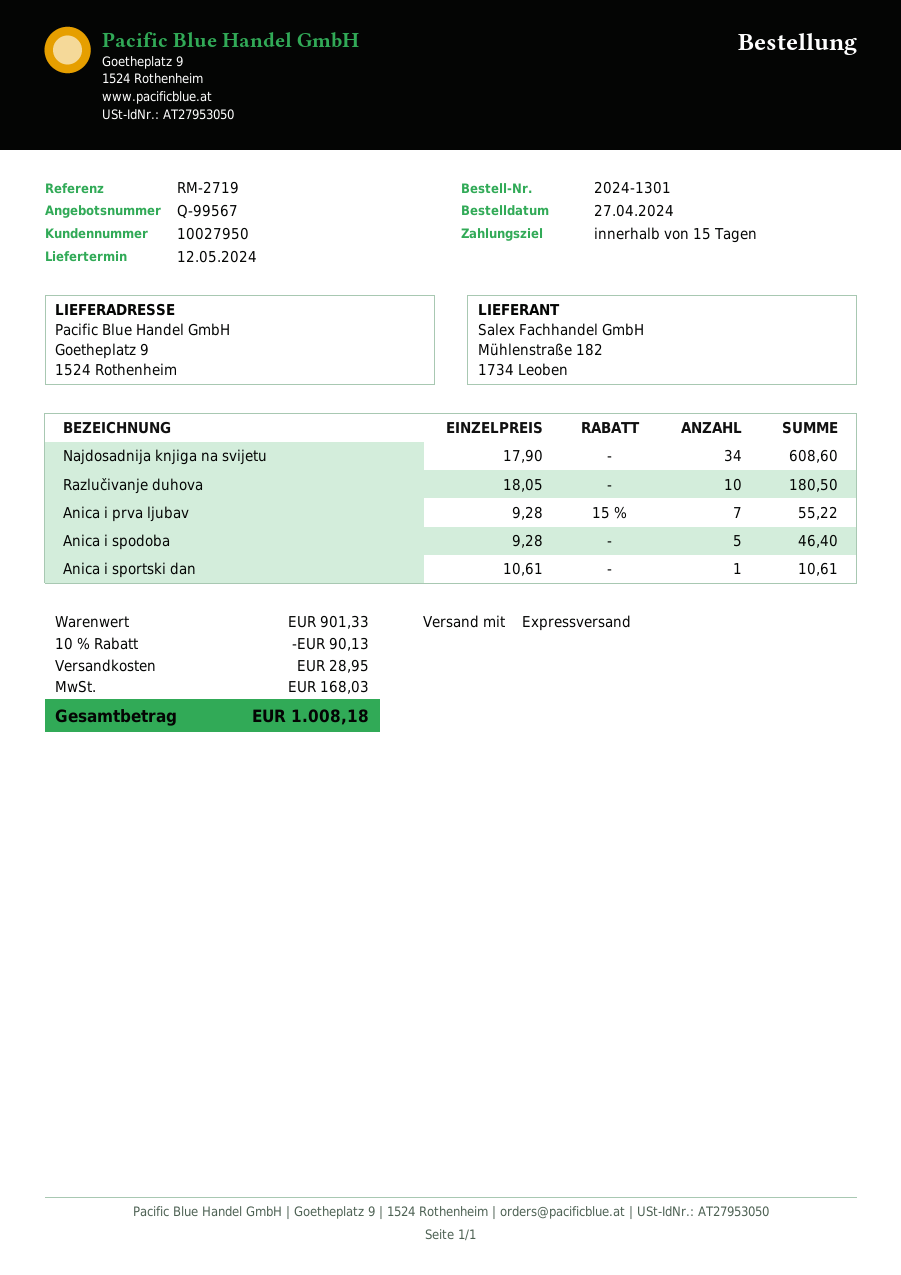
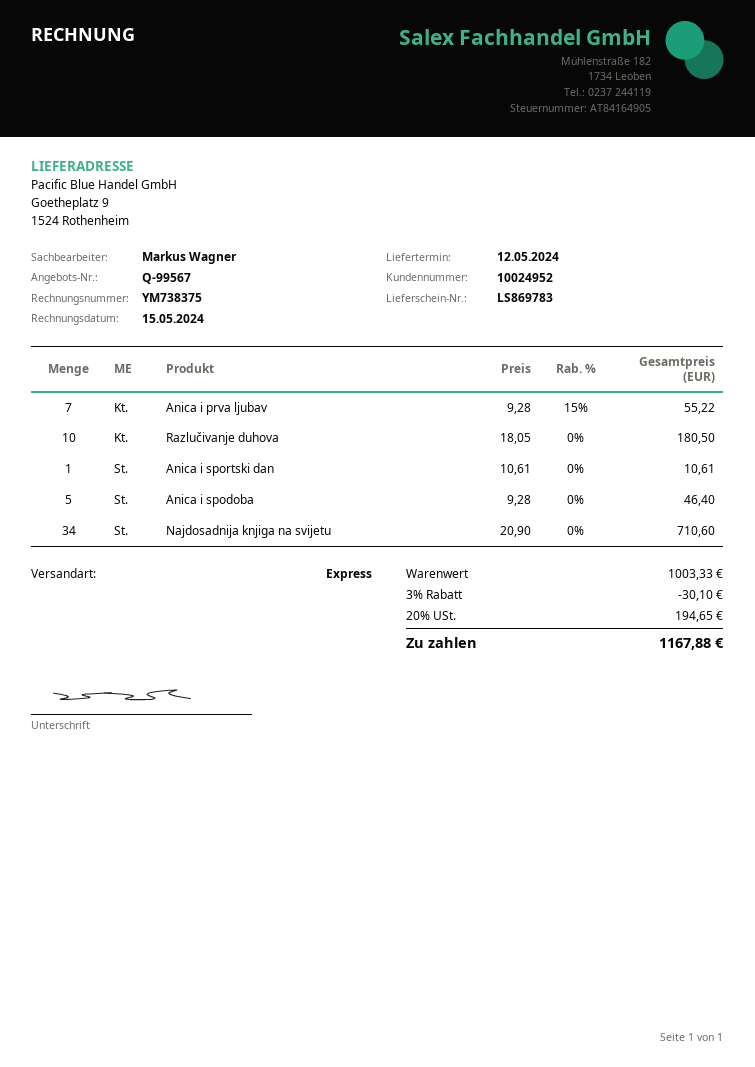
customer number: 10027950 -> 10024952
Najdosadnija knjiga na svijetu: 34 x 17.90 = 608.60 -> 34 x 20.90 = 710.60
subtotal: 901.33 -> 1003.33
discount: 10% = 90.13 -> 3% = 30.10
shipping: 28.95 -> none
tax: 168.03 -> 194.65
total: 1008.18 -> 1167.88

